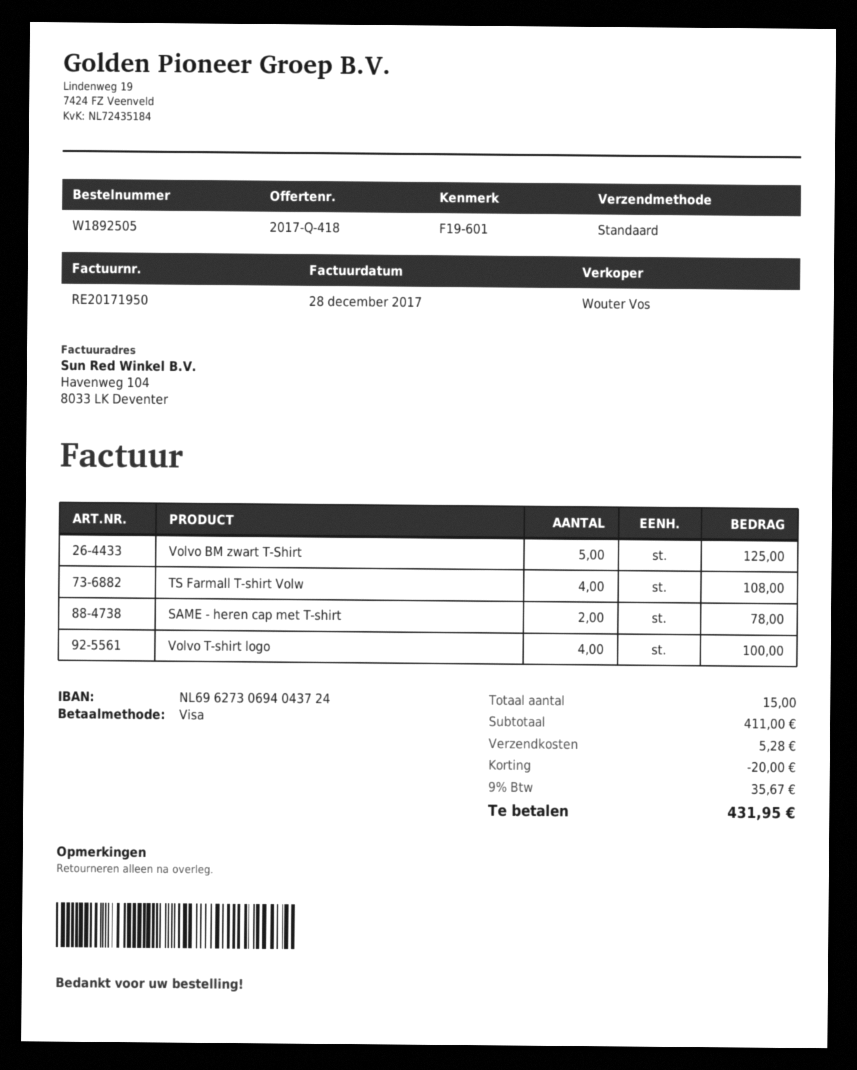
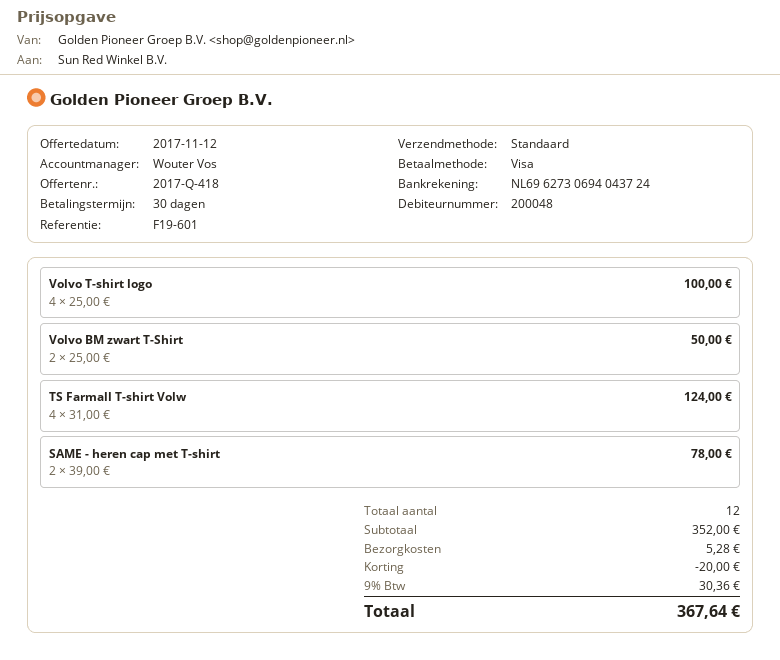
Volvo BM zwart T-Shirt: 5 for 125.00 -> 2 for 50.00
TS Farmall T-shirt Volw: 4 for 108.00 -> 4 for 124.00
total quantity: 15 -> 12
subtotal: 411.00 -> 352.00
tax: 9% = 35.67 -> 9% = 30.36
total: 431.95 -> 367.64

